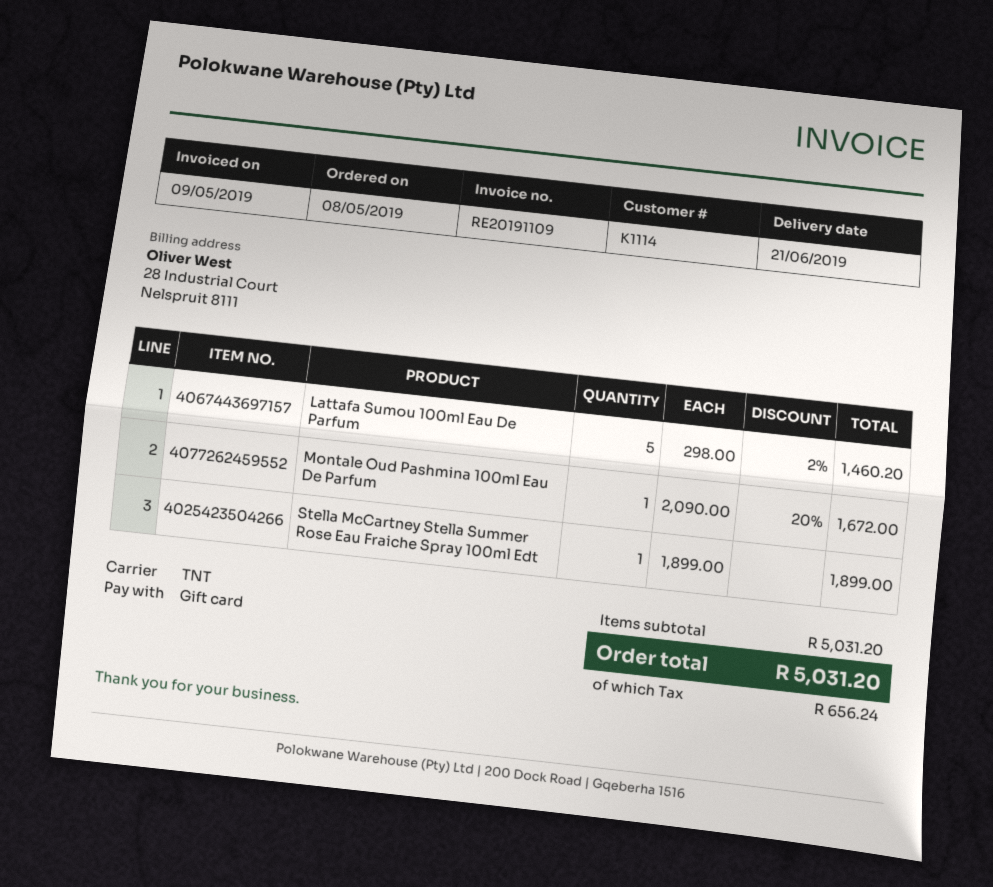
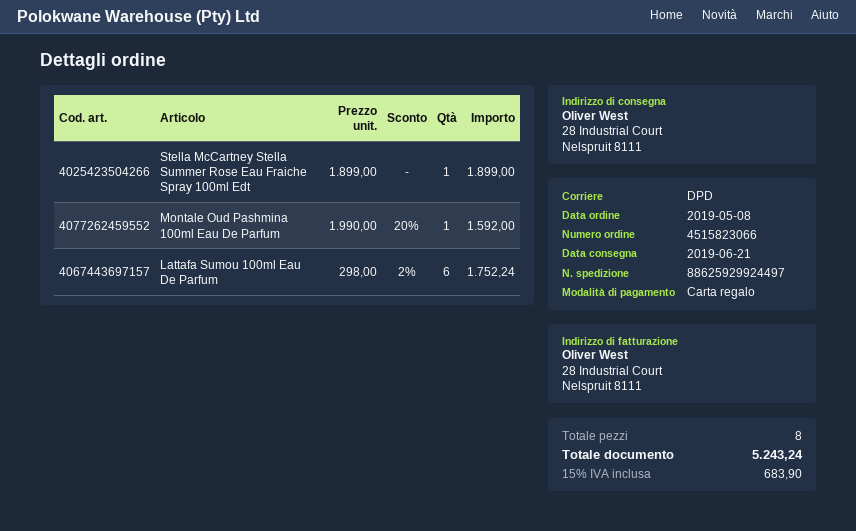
shipping method: TNT -> DPD
Lattafa Sumou 100ml Eau De Parfum: 5 x 298.00 - 2% = 1460.20 -> 6 x 298.00 - 2% = 1752.24
Montale Oud Pashmina 100ml Eau De Parfum: 1 x 2090.00 - 20% = 1672.00 -> 1 x 1990.00 - 20% = 1592.00
tax: 656.24 -> 683.90
total: 5031.20 -> 5243.24

